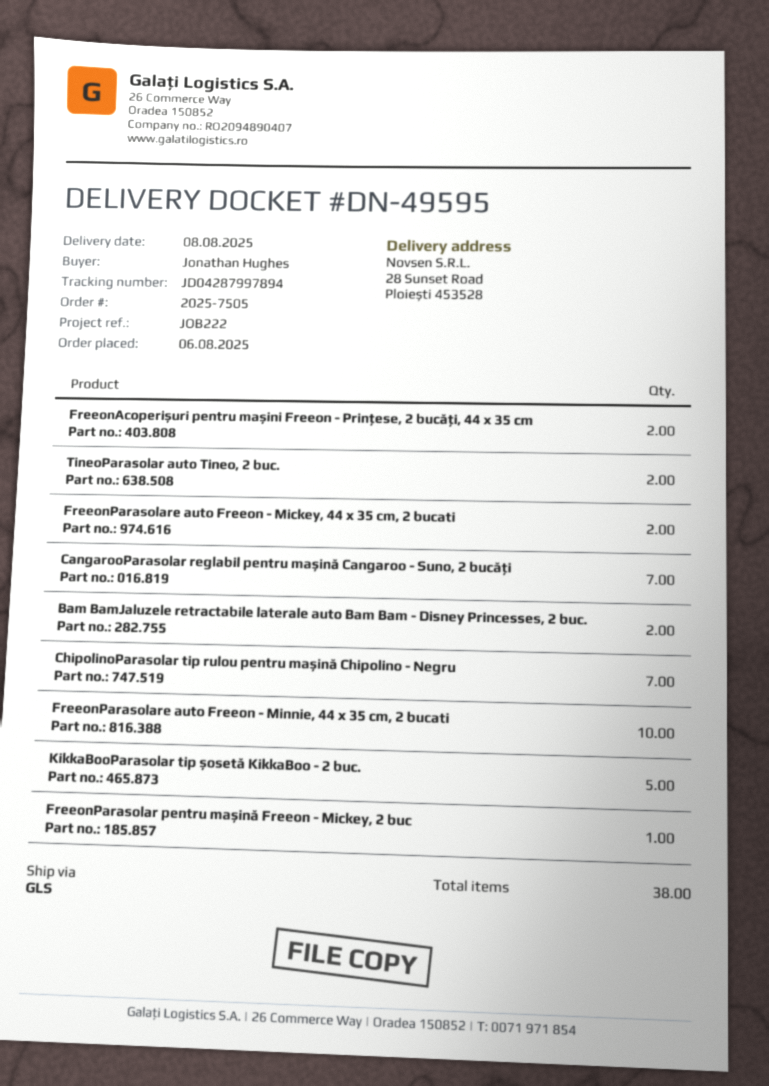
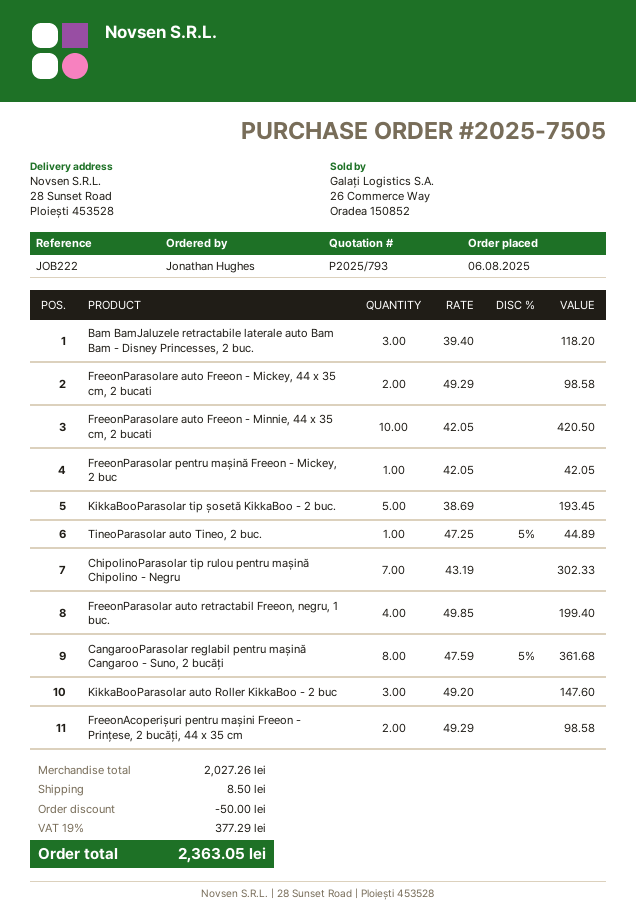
TineoParasolar auto Tineo, 2 buc.: 2 -> 1
CangarooParasolar reglabil pentru mașină Cangaroo - Suno, 2 bucăți: 7 -> 8
Bam BamJaluzele retractabile laterale auto Bam Bam - Disney Princesses, 2 buc.: 2 -> 3
FreeonParasolar auto retractabil Freeon, negru, 1 buc.: none -> 4
KikkaBooParasolar auto Roller KikkaBoo - 2 buc: none -> 3

